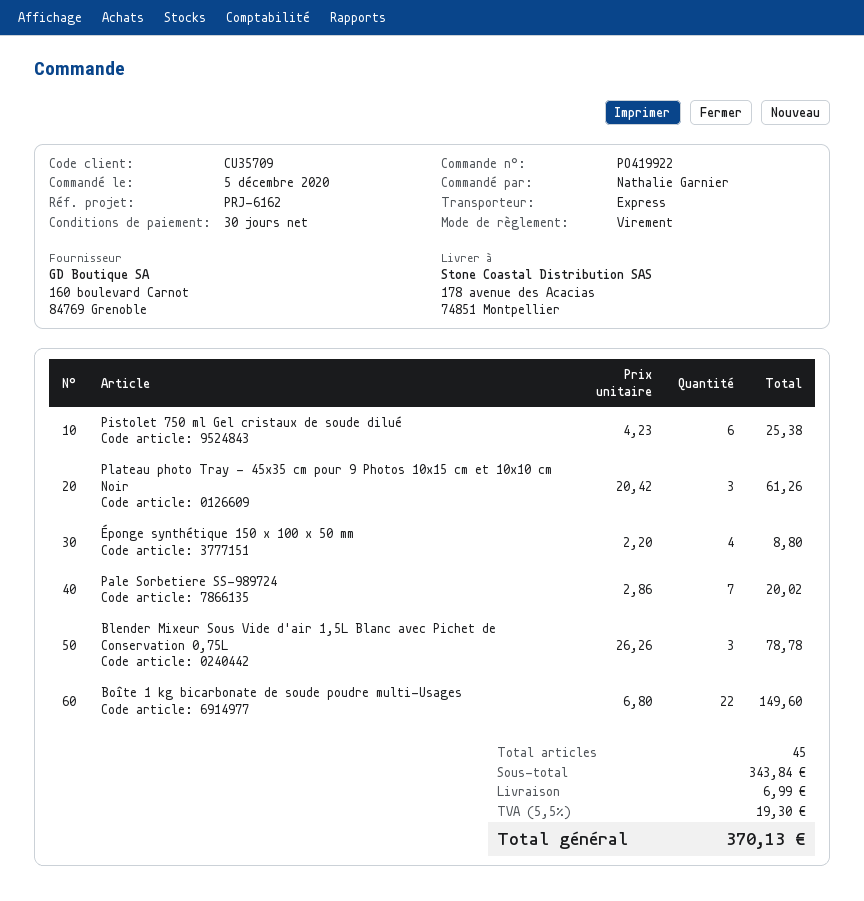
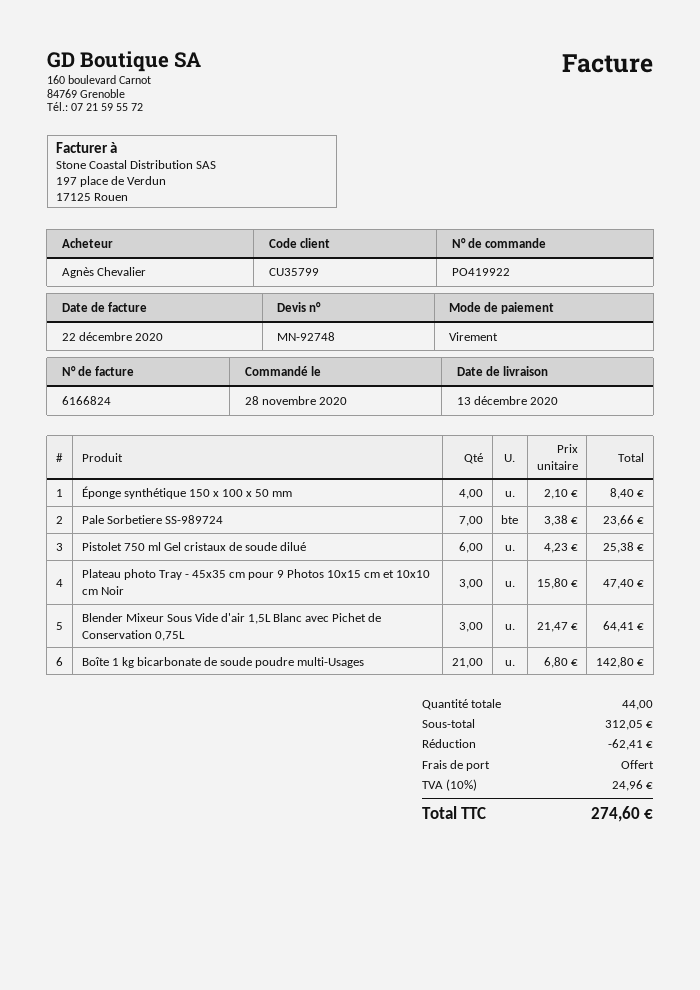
order date: 2020-12-05 -> 2020-11-28
customer number: CU35709 -> CU35799
ordered by: Nathalie Garnier -> Agnès Chevalier
Plateau photo Tray - 45x35 cm pour 9 Photos 10x15 cm et 10x10 cm Noir: 3 x 20.42 = 61.26 -> 3 x 15.80 = 47.40
Éponge synthétique 150 x 100 x 50 mm: 4 x 2.20 = 8.80 -> 4 x 2.10 = 8.40
Pale Sorbetiere SS-989724: 7 x 2.86 = 20.02 -> 7 x 3.38 = 23.66
Blender Mixeur Sous Vide d'air 1,5L Blanc avec Pichet de Conservation 0,75L: 3 x 26.26 = 78.78 -> 3 x 21.47 = 64.41
Boîte 1 kg bicarbonate de soude poudre multi-Usages: 22 x 6.80 = 149.60 -> 21 x 6.80 = 142.80
total quantity: 45 -> 44
subtotal: 343.84 -> 312.05
discount: none -> 62.41
shipping: 6.99 -> 0.00
tax: 5.5% = 19.30 -> 10% = 24.96
total: 370.13 -> 274.60

